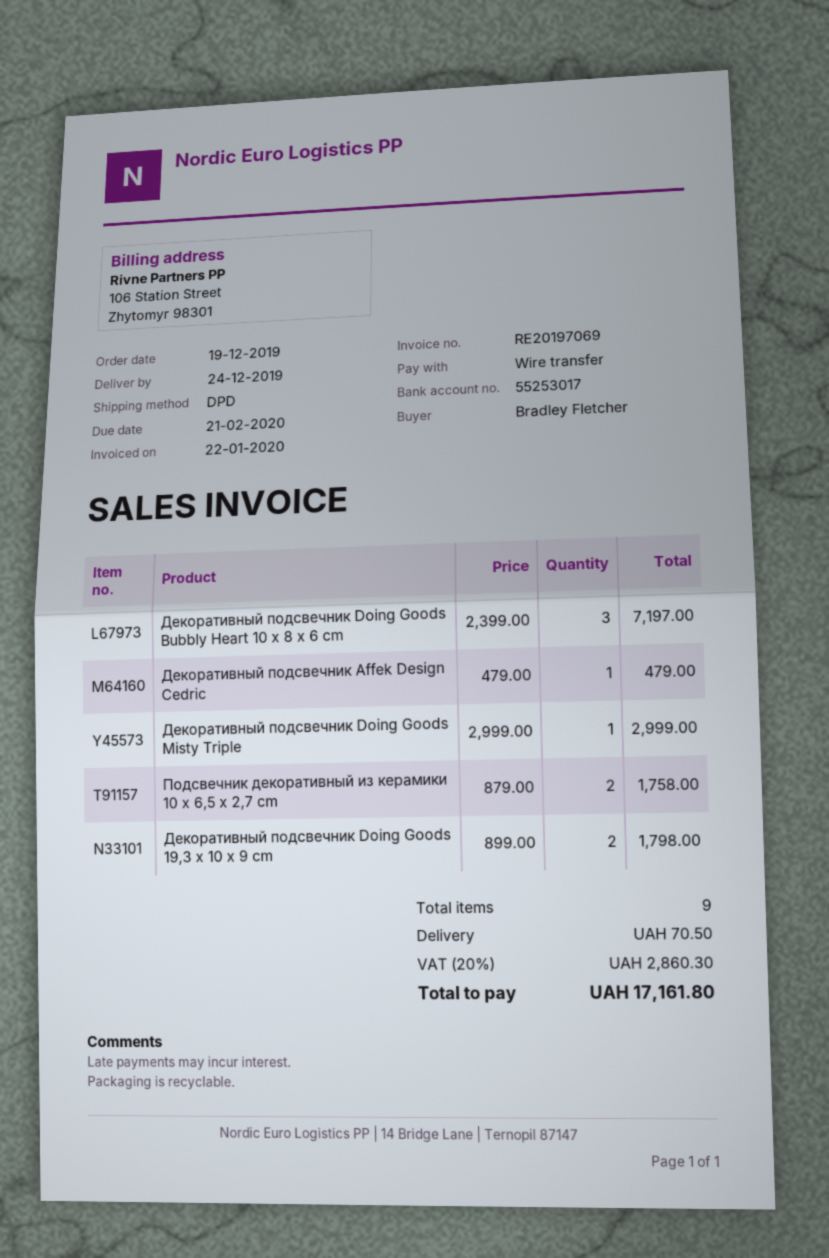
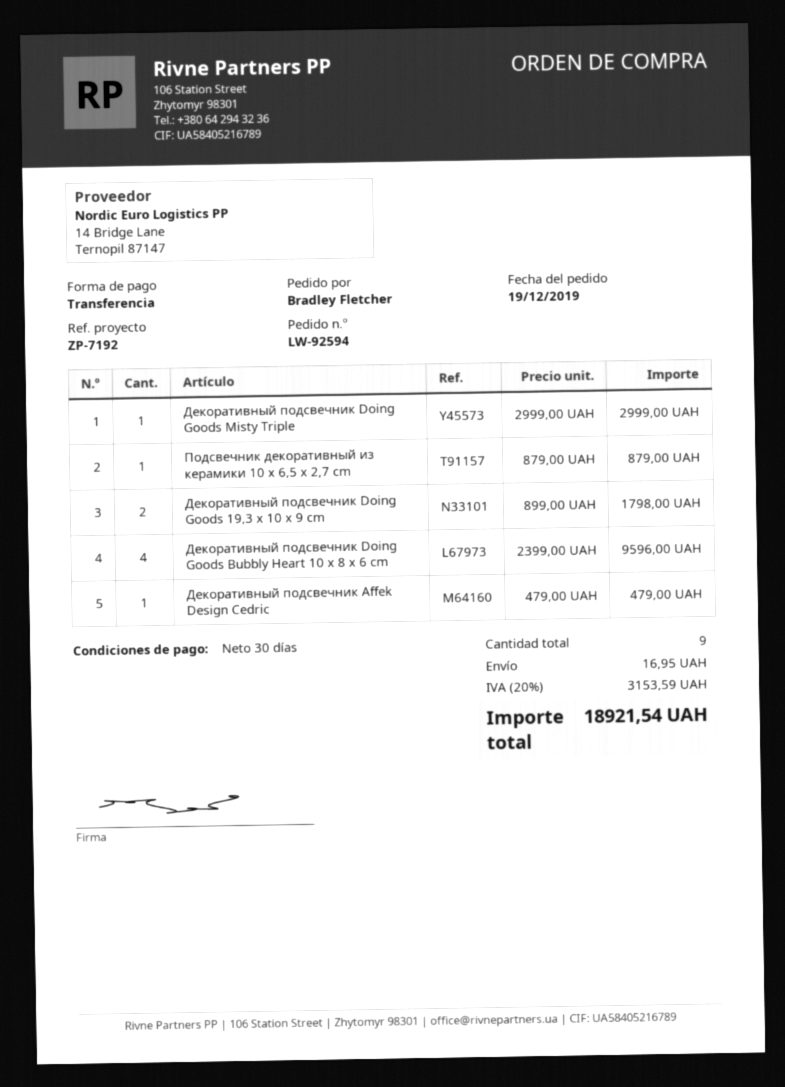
Декоративный подсвечник Doing Goods Bubbly Heart 10 x 8 x 6 cm: 3 x 2399.00 = 7197.00 -> 4 x 2399.00 = 9596.00
Подсвечник декоративный из керамики 10 x 6,5 x 2,7 cm: 2 x 879.00 = 1758.00 -> 1 x 879.00 = 879.00
shipping: 70.50 -> 16.95
tax: 20% = 2860.30 -> 20% = 3153.59
total: 17161.80 -> 18921.54

